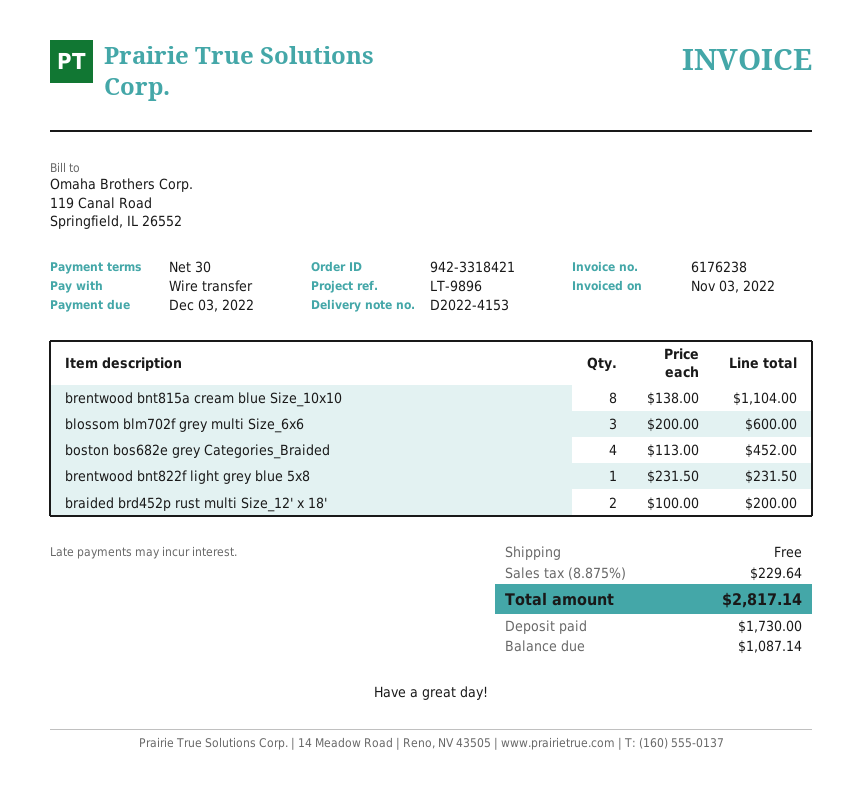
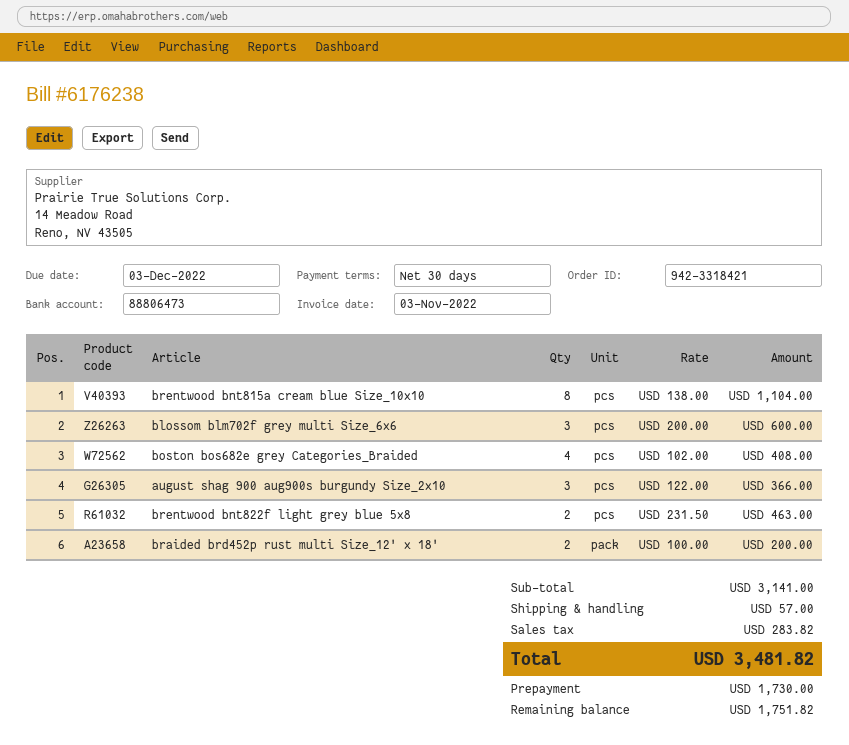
boston bos682e grey Categories_Braided: 4 x 113.00 = 452.00 -> 4 x 102.00 = 408.00
brentwood bnt822f light grey blue 5x8: 1 x 231.50 = 231.50 -> 2 x 231.50 = 463.00
august shag 900 aug900s burgundy Size_2x10: none -> 3 x 122.00 = 366.00
shipping: 0.00 -> 57.00
tax: 229.64 -> 283.82
total: 2817.14 -> 3481.82
balance: 1087.14 -> 1751.82

